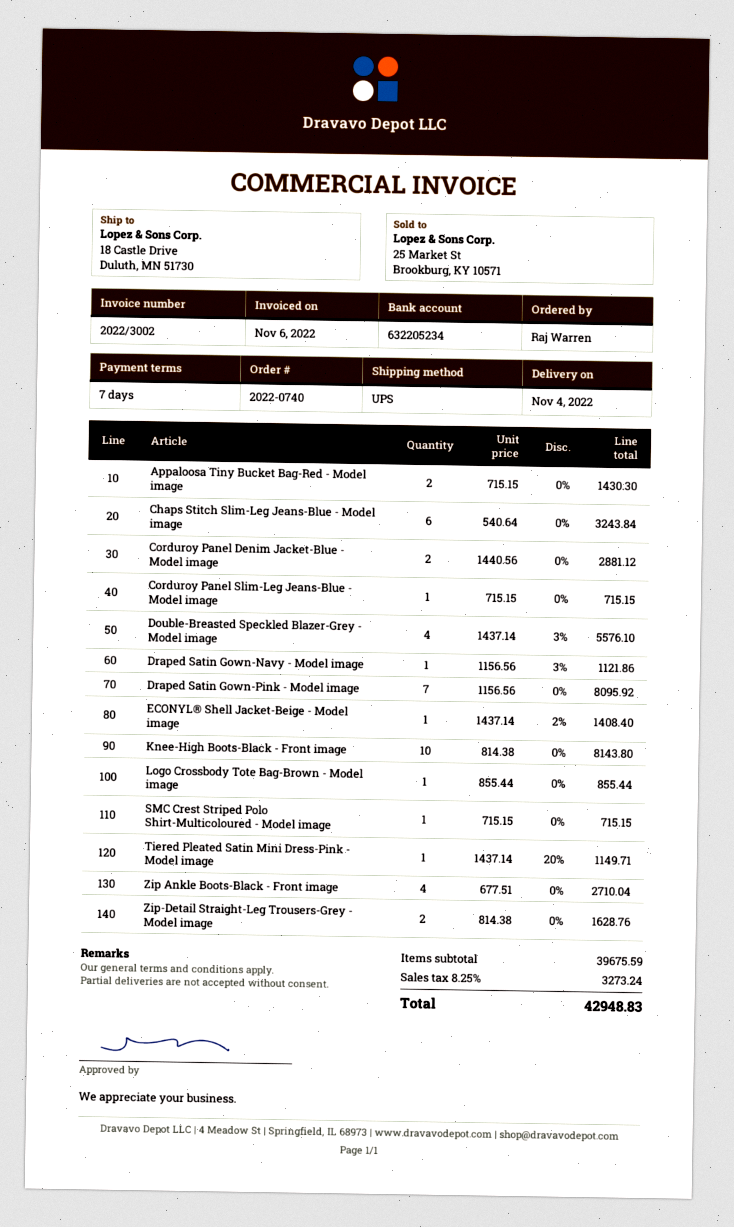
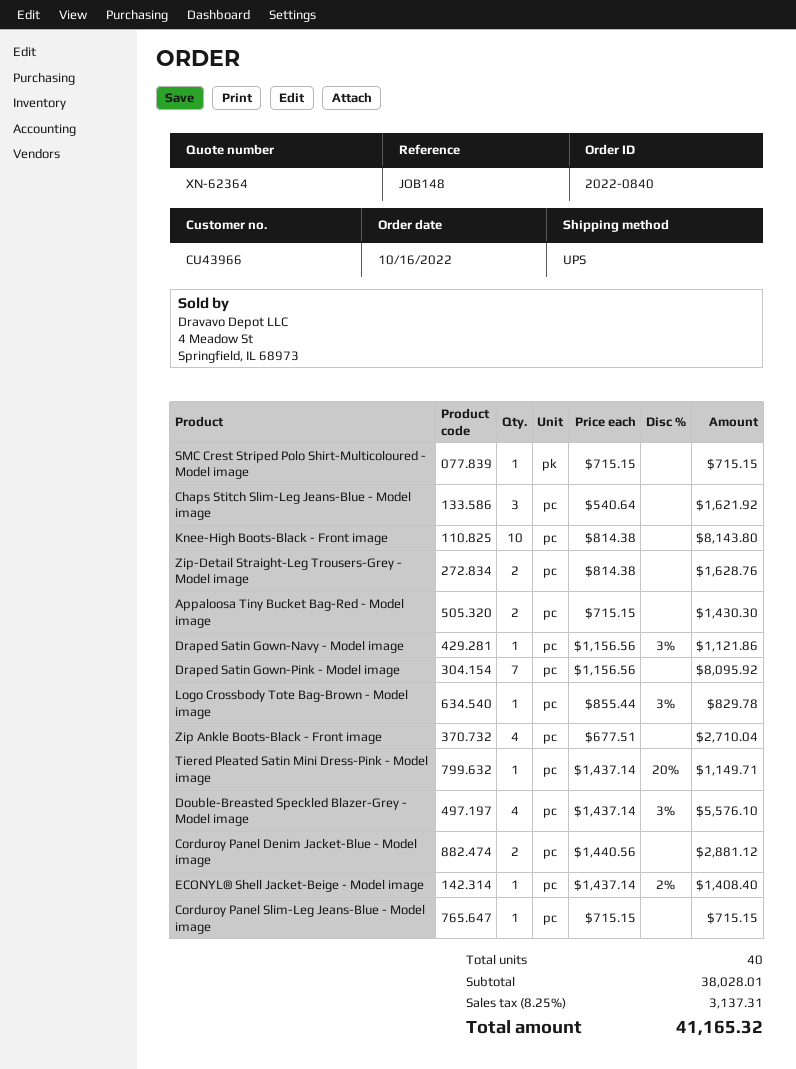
order number: 2022-0740 -> 2022-0840
Chaps Stitch Slim-Leg Jeans-Blue - Model image: 6 x 540.64 = 3243.84 -> 3 x 540.64 = 1621.92
Logo Crossbody Tote Bag-Brown - Model image: 1 x 855.44 = 855.44 -> 1 x 855.44 - 3% = 829.78
subtotal: 39675.59 -> 38028.01
tax: 8.25% = 3273.24 -> 8.25% = 3137.31
total: 42948.83 -> 41165.32

